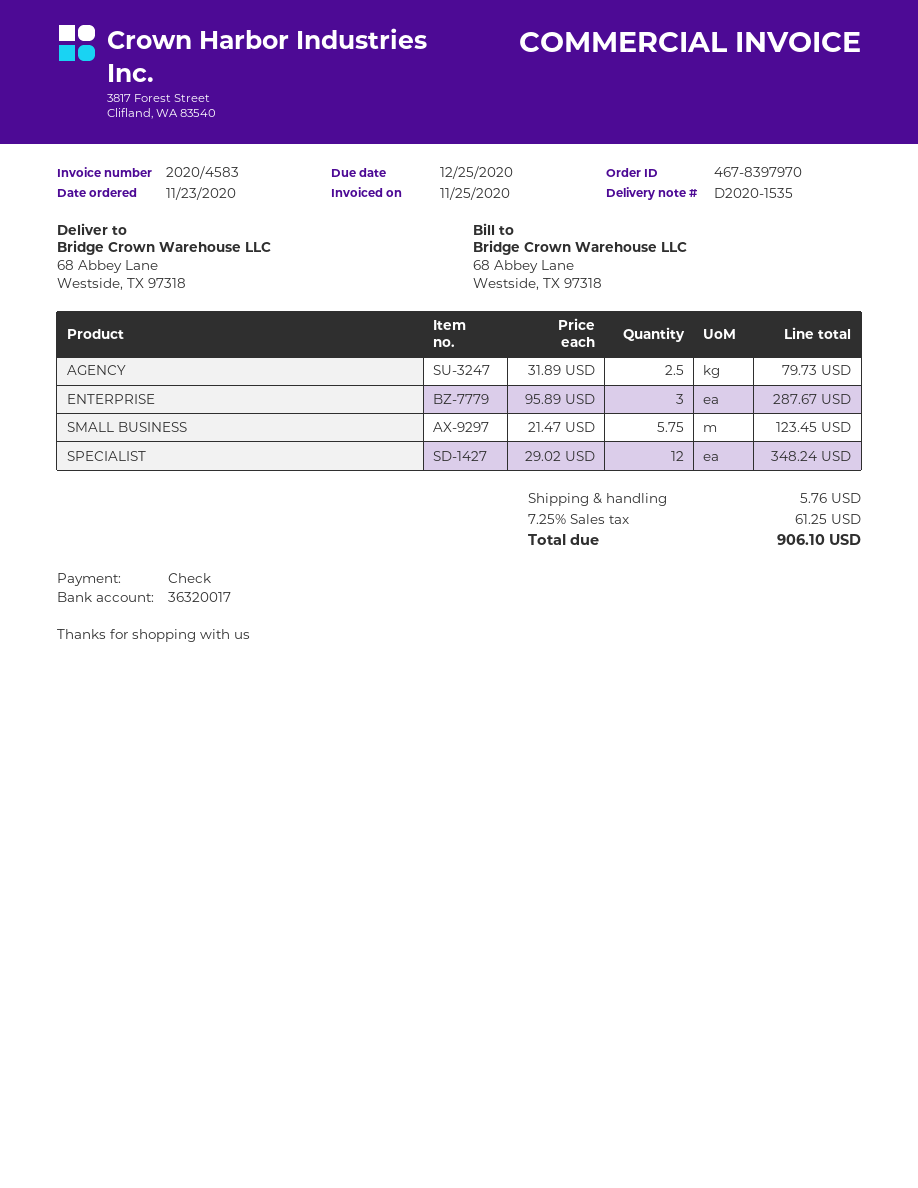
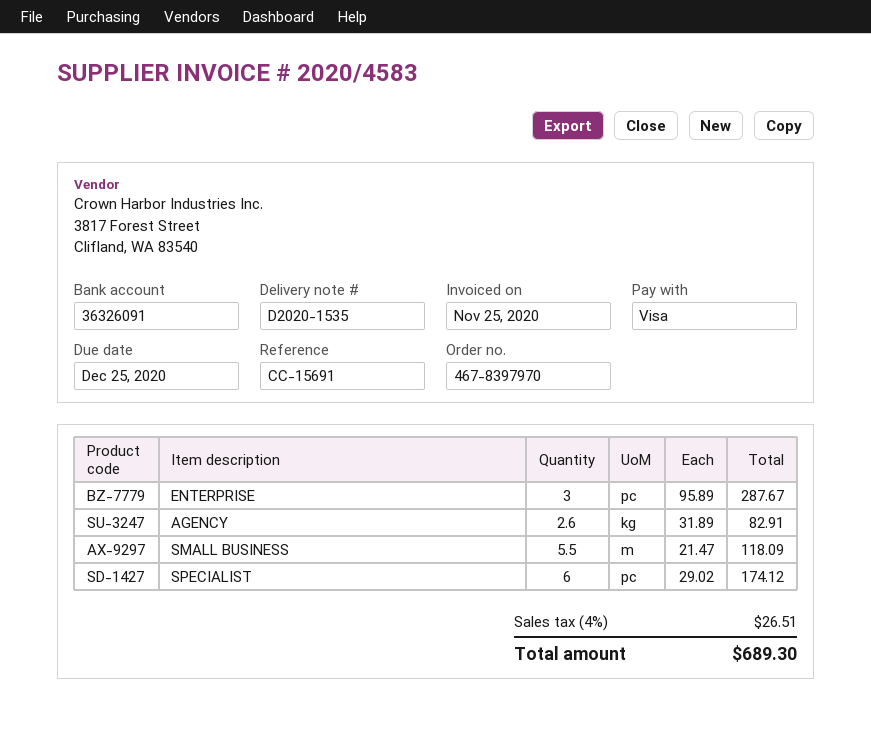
payment method: cheque -> Visa
bank account: 36320017 -> 36326091
AGENCY: 2.5 x 31.89 = 79.73 -> 2.6 x 31.89 = 82.91
SMALL BUSINESS: 5.75 x 21.47 = 123.45 -> 5.5 x 21.47 = 118.09
SPECIALIST: 12 x 29.02 = 348.24 -> 6 x 29.02 = 174.12
shipping: 5.76 -> none
tax: 7.25% = 61.25 -> 4% = 26.51
total: 906.10 -> 689.30

